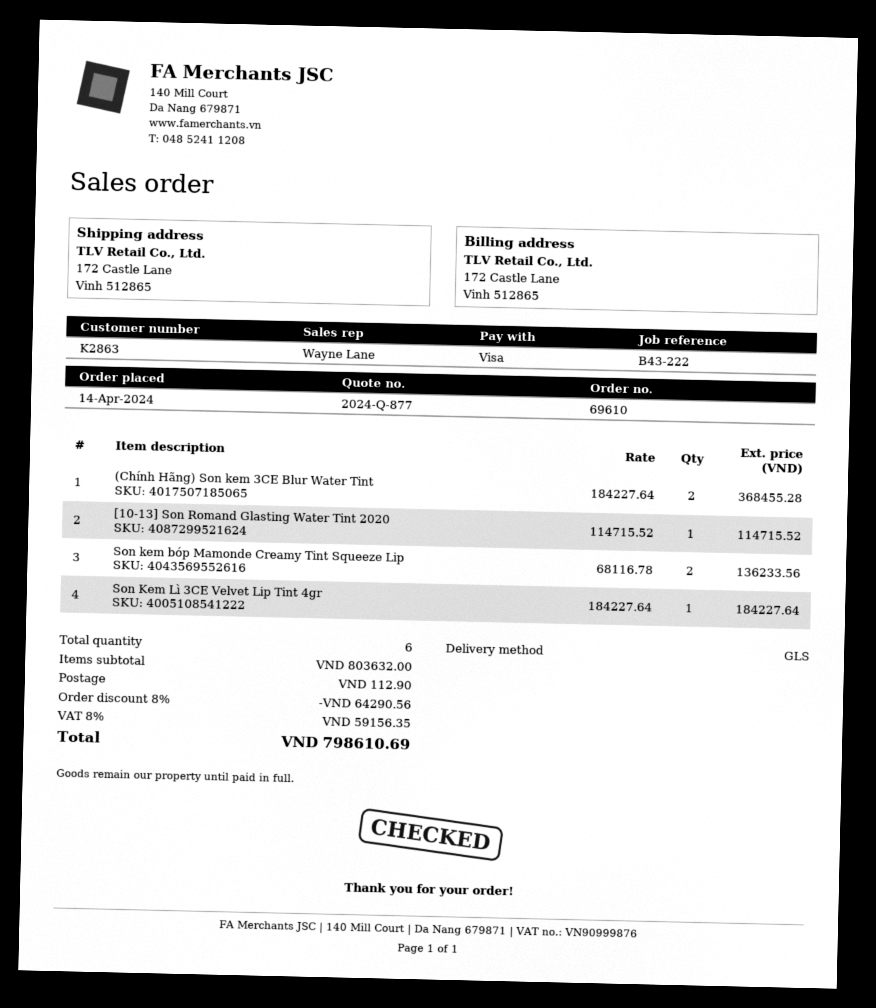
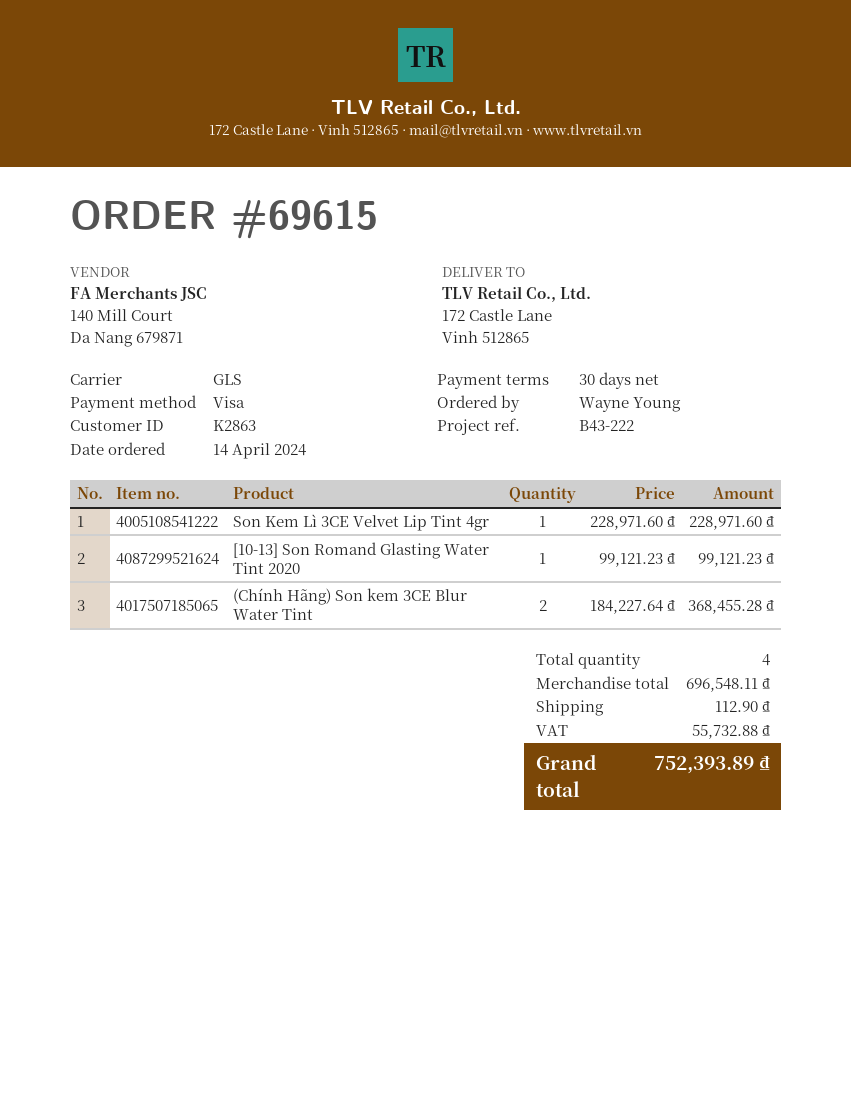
order number: 69610 -> 69615
[10-13] Son Romand Glasting Water Tint 2020: 1 x 114715.52 = 114715.52 -> 1 x 99121.23 = 99121.23
Son kem bóp Mamonde Creamy Tint Squeeze Lip: 2 x 68116.78 = 136233.56 -> none
Son Kem Lì 3CE Velvet Lip Tint 4gr: 1 x 184227.64 = 184227.64 -> 1 x 228971.60 = 228971.60
total quantity: 6 -> 4
subtotal: 803632.00 -> 696548.11
discount: 8% = 64290.56 -> none
tax: 59156.35 -> 55732.88
total: 798610.69 -> 752393.89

